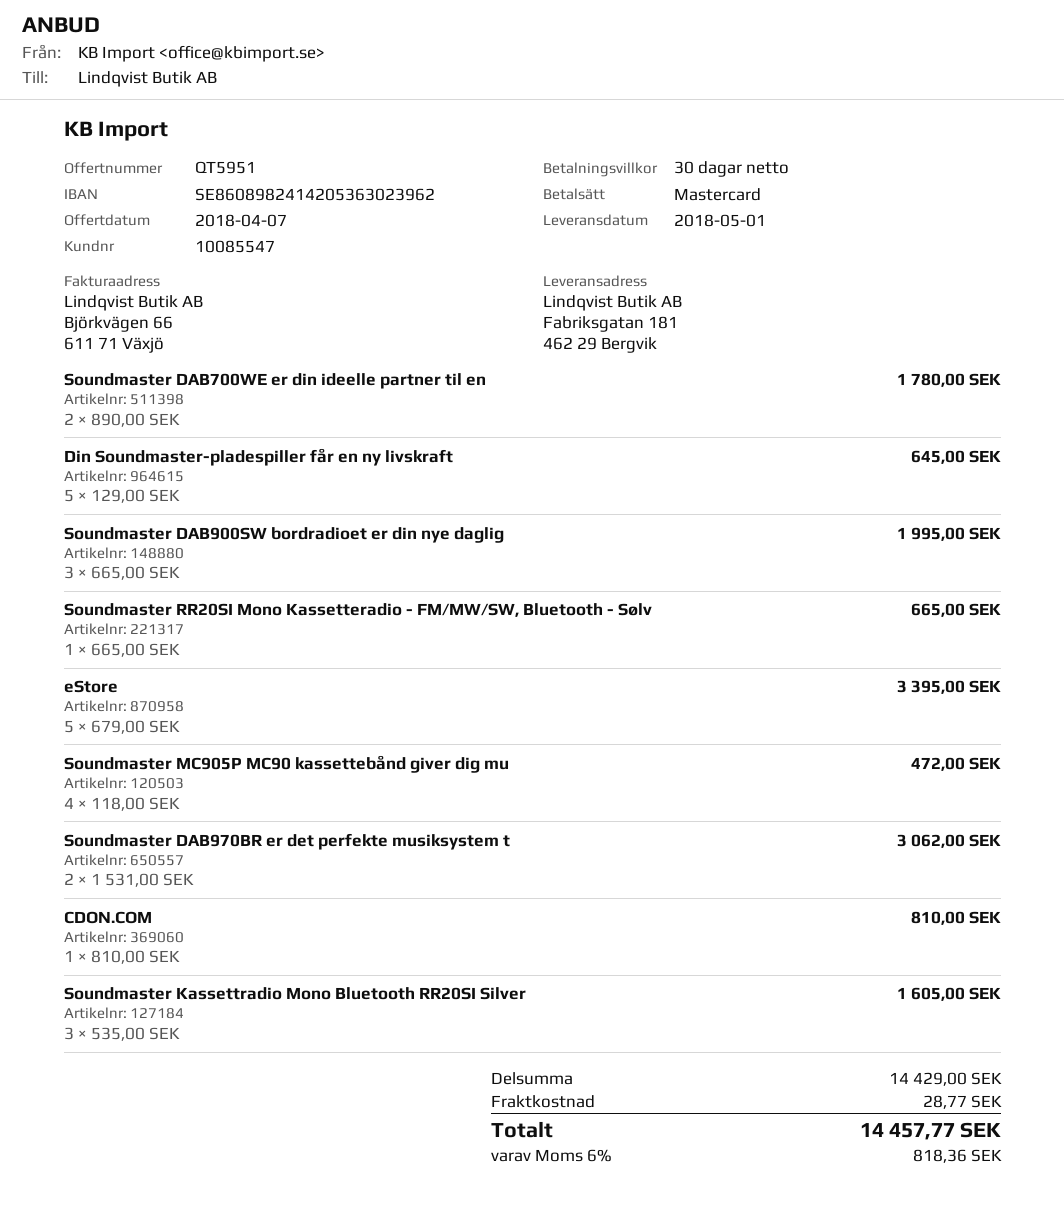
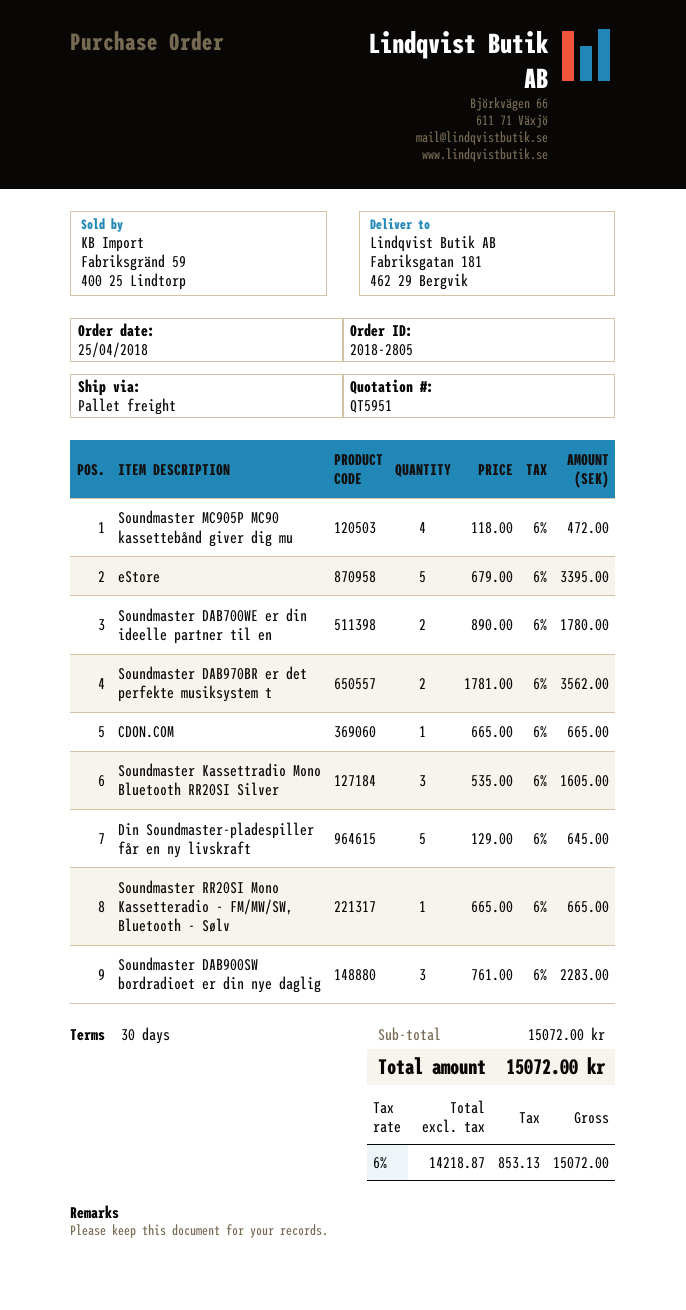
Soundmaster DAB900SW bordradioet er din nye daglig: 3 x 665.00 = 1995.00 -> 3 x 761.00 = 2283.00
Soundmaster DAB970BR er det perfekte musiksystem t: 2 x 1531.00 = 3062.00 -> 2 x 1781.00 = 3562.00
CDON.COM: 1 x 810.00 = 810.00 -> 1 x 665.00 = 665.00
subtotal: 14429.00 -> 15072.00
shipping: 28.77 -> none
tax: 6% = 818.36 -> 6% = 853.13
total: 14457.77 -> 15072.00

